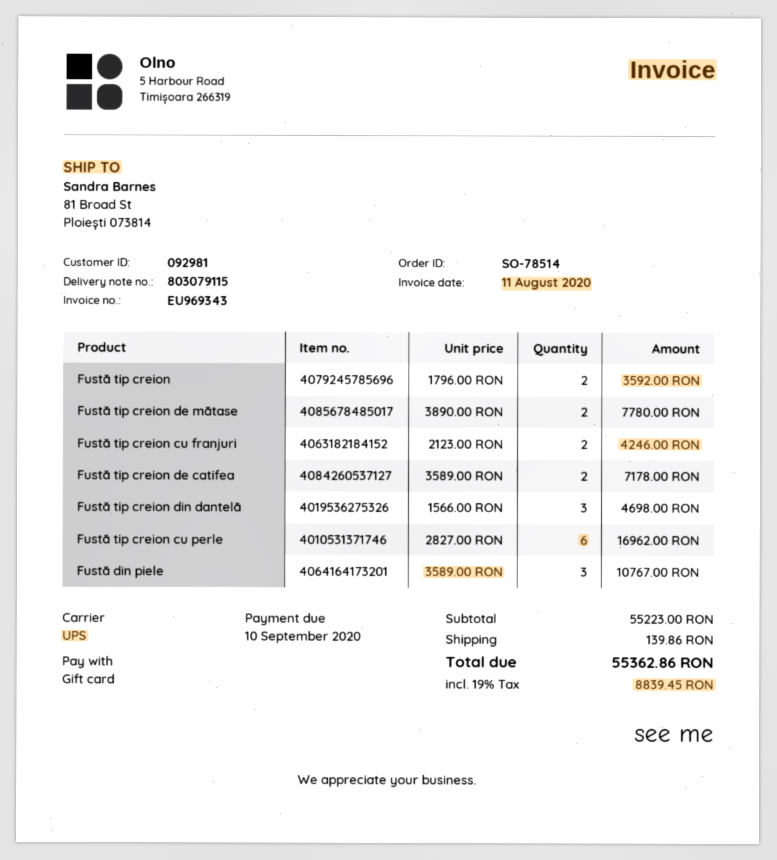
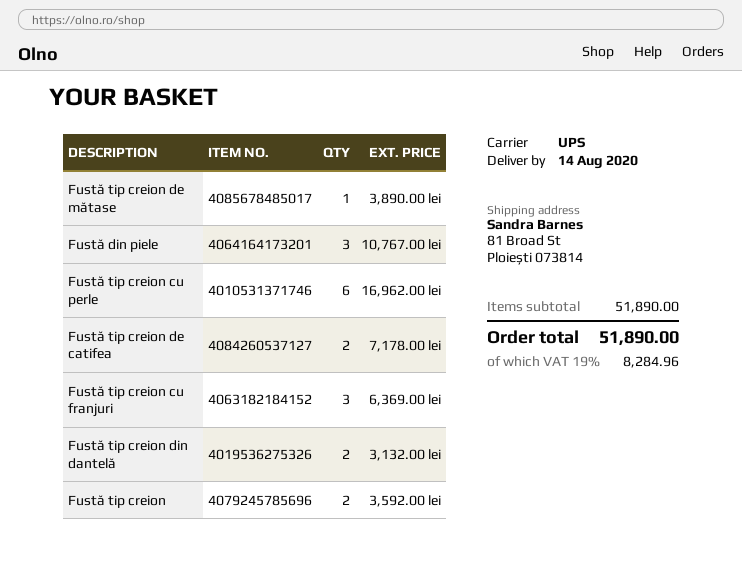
Fustă tip creion de mătase: 2 for 7780.00 -> 1 for 3890.00
Fustă tip creion cu franjuri: 2 for 4246.00 -> 3 for 6369.00
Fustă tip creion din dantelă: 3 for 4698.00 -> 2 for 3132.00
subtotal: 55223.00 -> 51890.00
shipping: 139.86 -> none
tax: 19% = 8839.45 -> 19% = 8284.96
total: 55362.86 -> 51890.00

